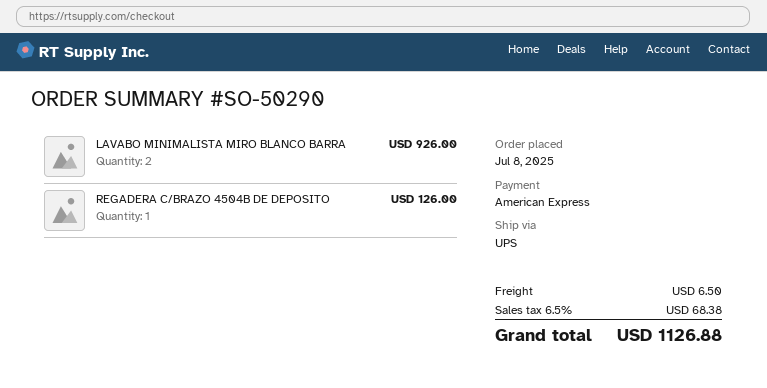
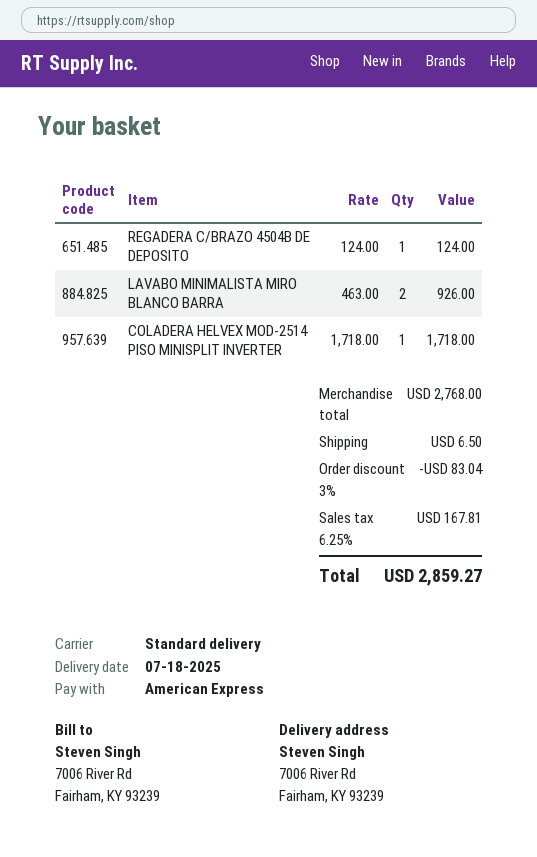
shipping method: UPS -> standard
REGADERA C/BRAZO 4504B DE DEPOSITO: 1 for 126.00 -> 1 for 124.00
COLADERA HELVEX MOD-2514 PISO MINISPLIT INVERTER: none -> 1 for 1718.00
discount: none -> 3% = 83.04
tax: 6.5% = 68.38 -> 6.25% = 167.81
total: 1126.88 -> 2859.27

